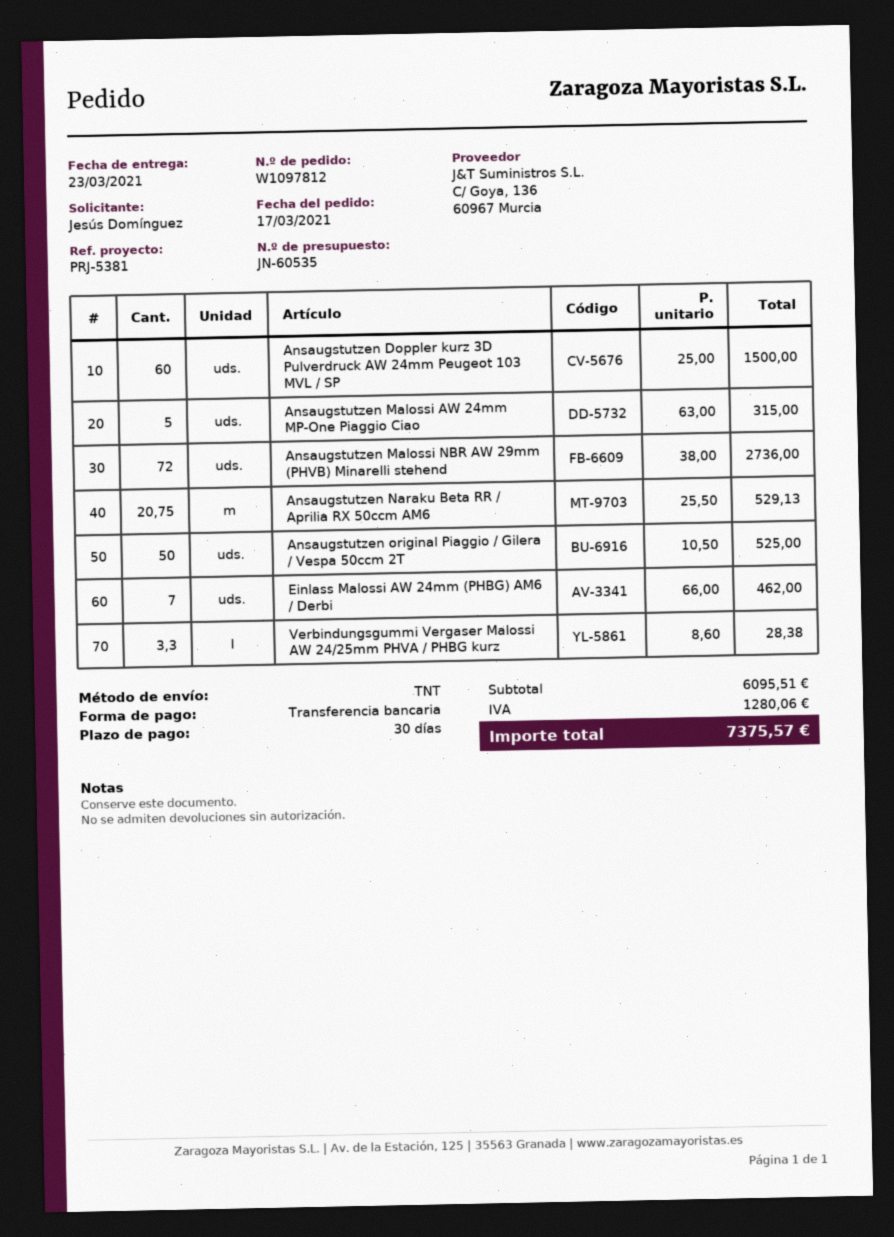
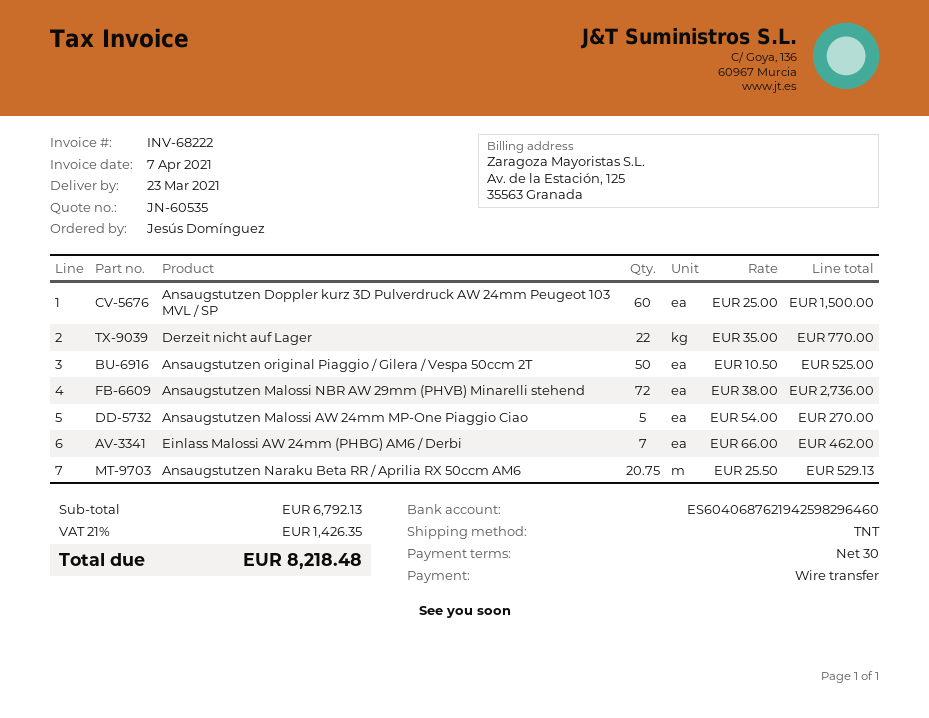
Ansaugstutzen Malossi AW 24mm MP-One Piaggio Ciao: 5 x 63.00 = 315.00 -> 5 x 54.00 = 270.00
Verbindungsgummi Vergaser Malossi AW 24/25mm PHVA / PHBG kurz: 3.3 x 8.60 = 28.38 -> none
Derzeit nicht auf Lager: none -> 22 x 35.00 = 770.00
subtotal: 6095.51 -> 6792.13
tax: 1280.06 -> 1426.35
total: 7375.57 -> 8218.48

